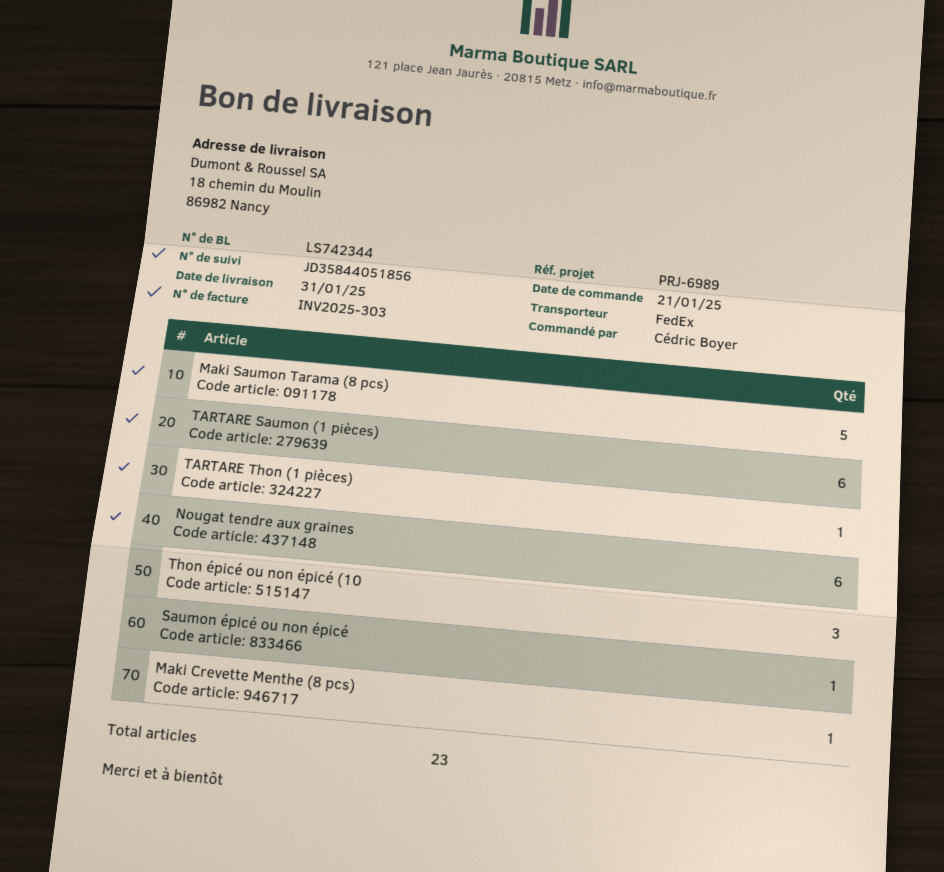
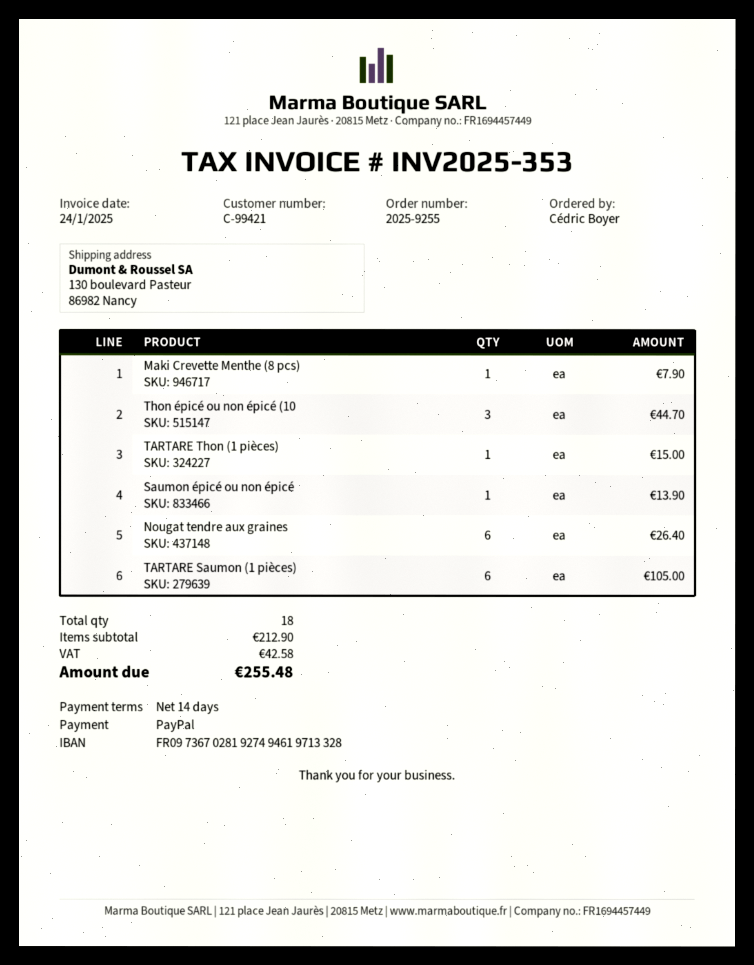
invoice number: INV2025-303 -> INV2025-353
ship to: 18 chemin du Moulin, 86982 Nancy -> 130 boulevard Pasteur, 86982 Nancy
Maki Saumon Tarama (8 pcs): 5 -> none
total quantity: 23 -> 18

